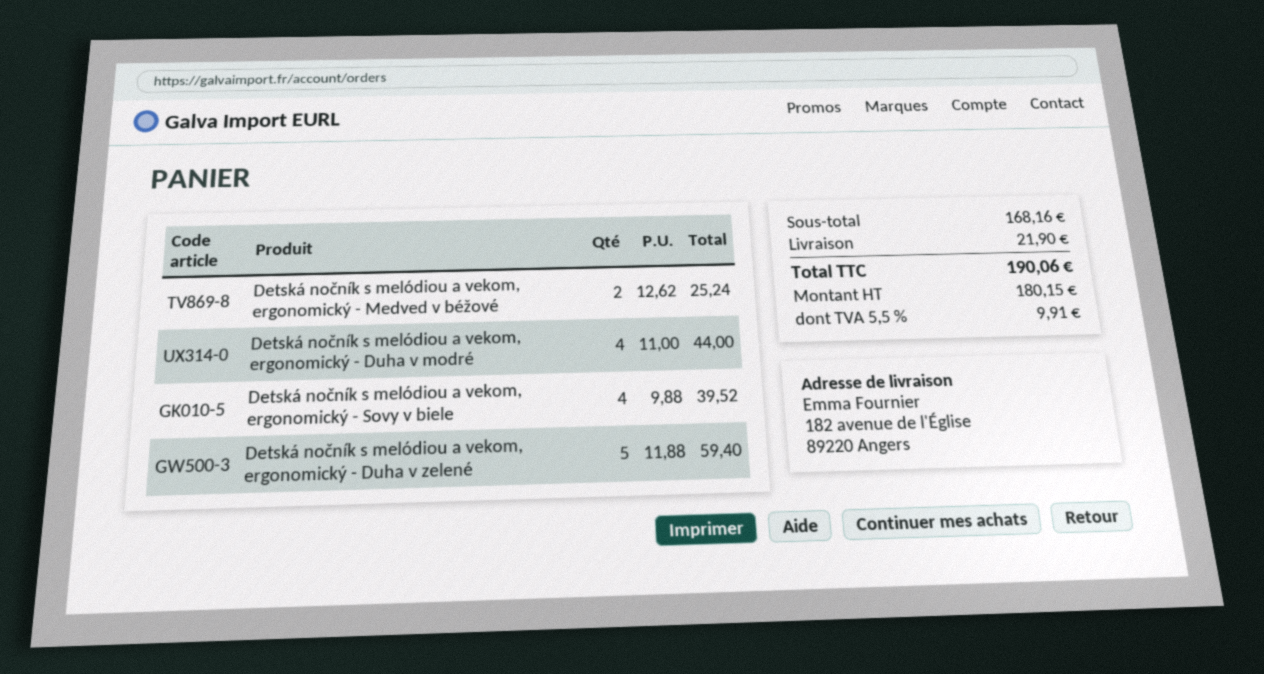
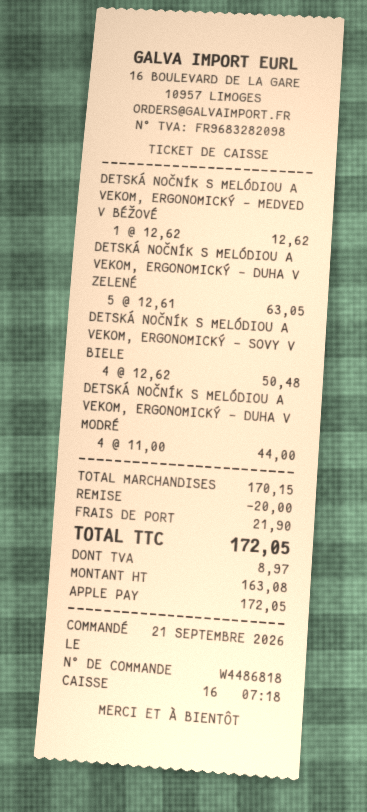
Detská nočník s melódiou a vekom, ergonomický - Medved v béžové: 2 x 12.62 = 25.24 -> 1 x 12.62 = 12.62
Detská nočník s melódiou a vekom, ergonomický - Sovy v biele: 4 x 9.88 = 39.52 -> 4 x 12.62 = 50.48
Detská nočník s melódiou a vekom, ergonomický - Duha v zelené: 5 x 11.88 = 59.40 -> 5 x 12.61 = 63.05
subtotal: 168.16 -> 170.15
discount: none -> 20.00
net: 180.15 -> 163.08
tax: 9.91 -> 8.97
total: 190.06 -> 172.05

